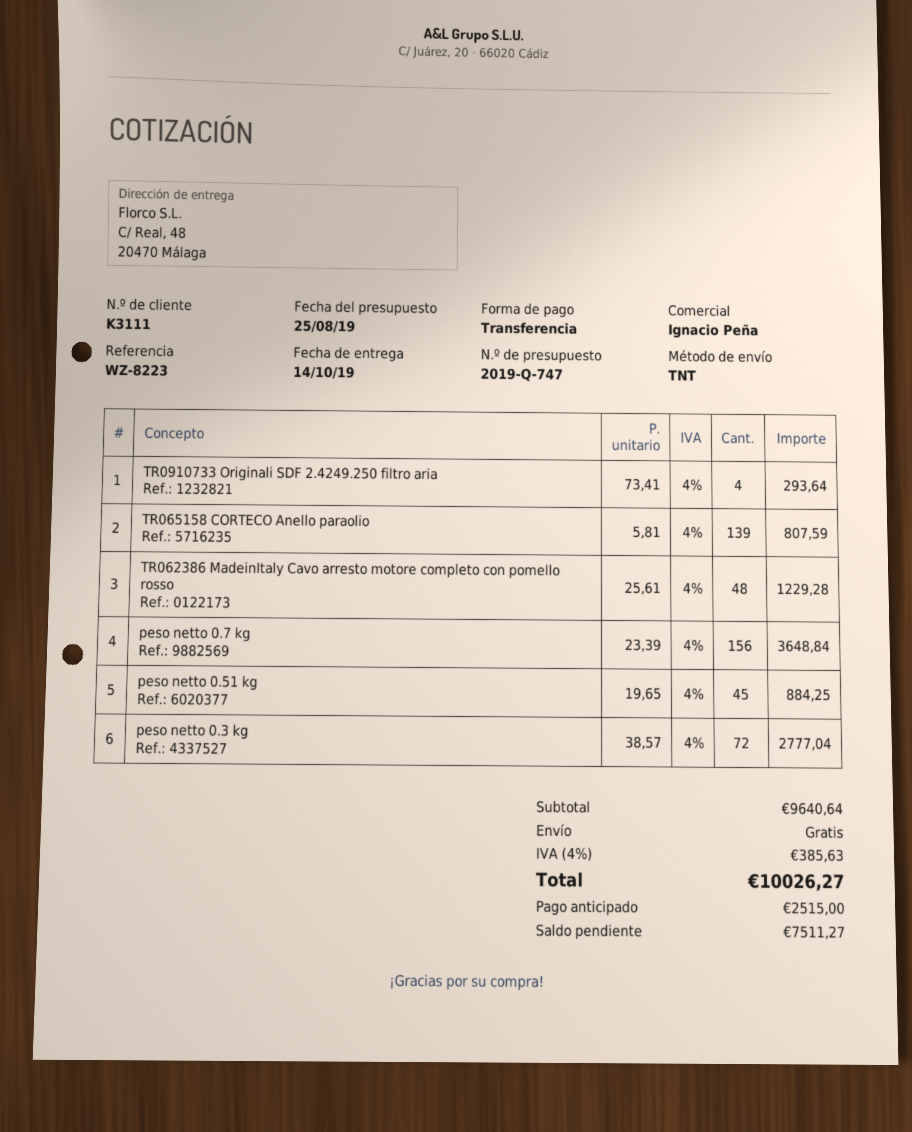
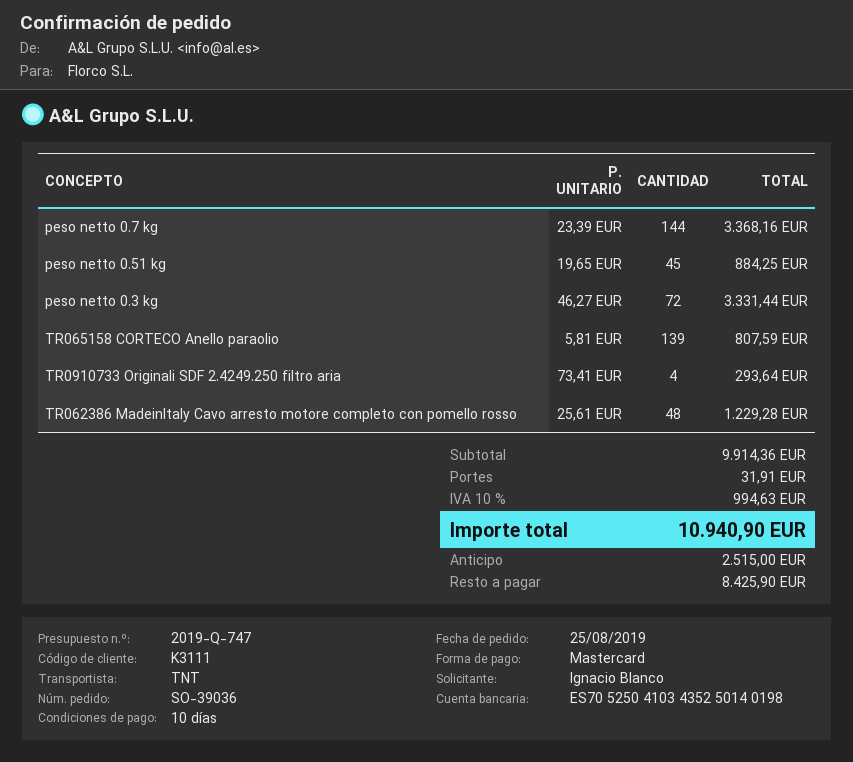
payment method: bank transfer -> Mastercard
peso netto 0.7 kg: 156 x 23.39 = 3648.84 -> 144 x 23.39 = 3368.16
peso netto 0.3 kg: 72 x 38.57 = 2777.04 -> 72 x 46.27 = 3331.44
subtotal: 9640.64 -> 9914.36
shipping: 0.00 -> 31.91
tax: 4% = 385.63 -> 10% = 994.63
total: 10026.27 -> 10940.90
balance: 7511.27 -> 8425.90

